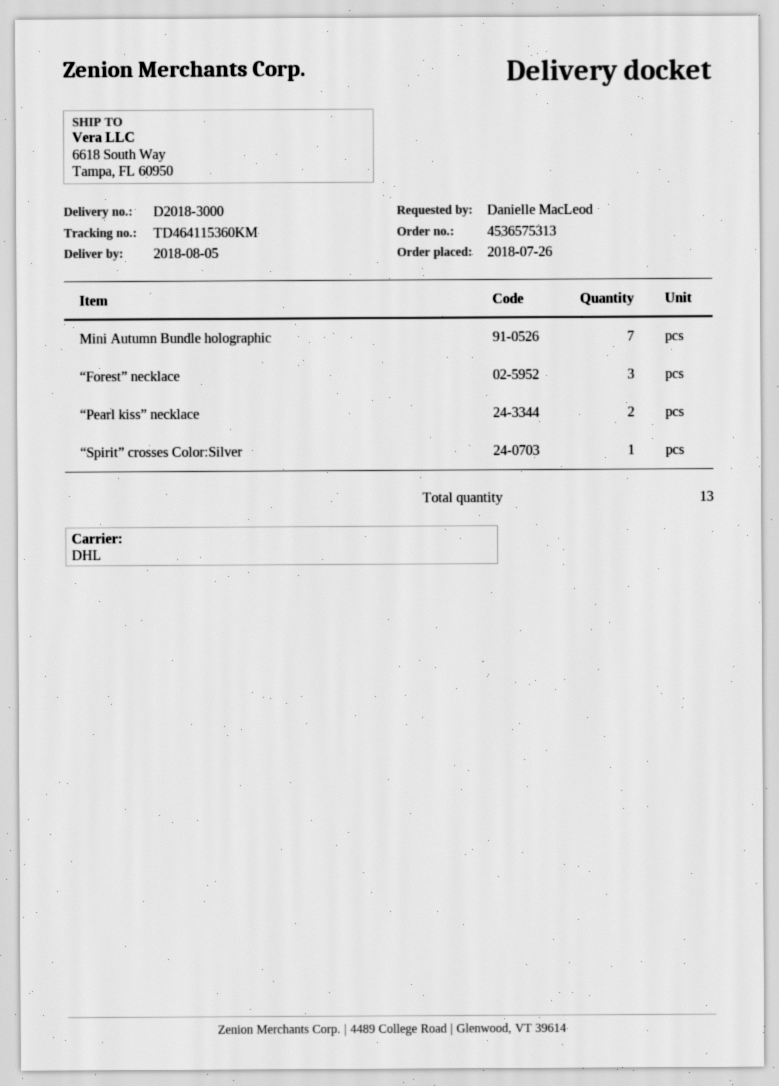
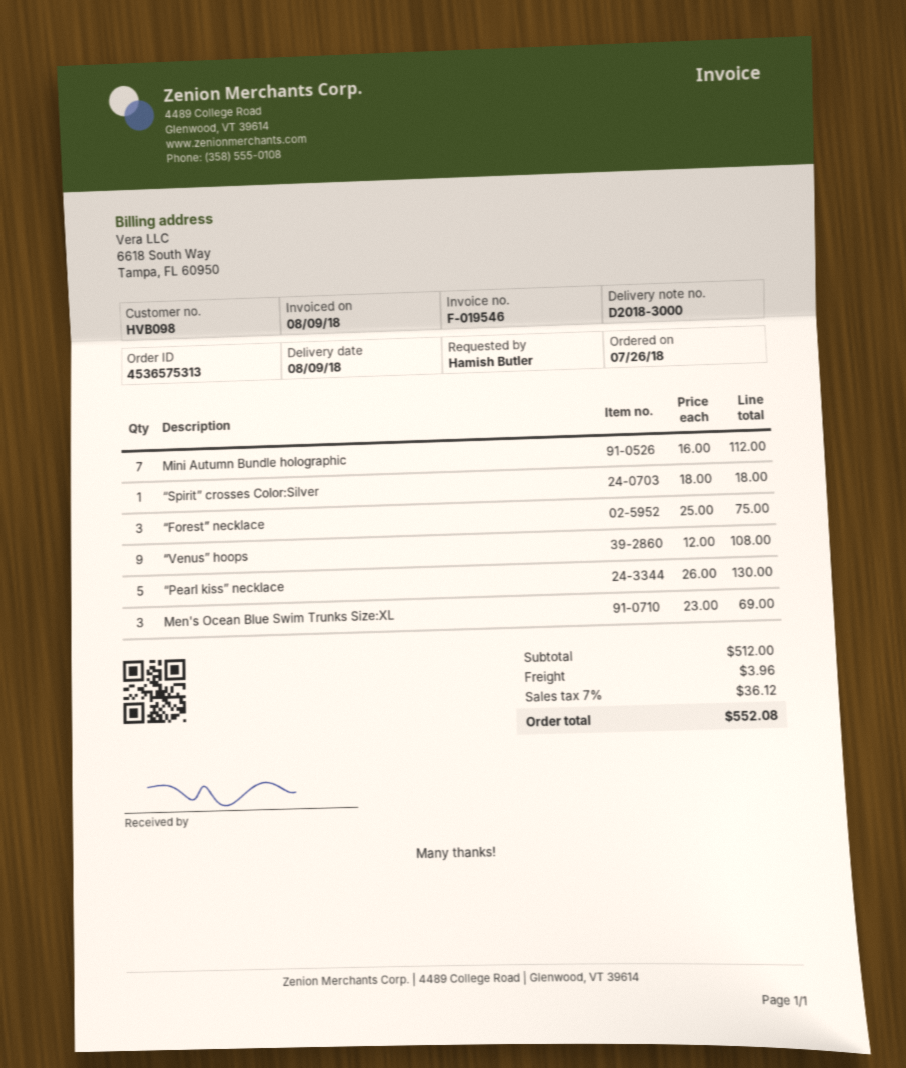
delivery date: 2018-08-05 -> 2018-08-09
ordered by: Danielle MacLeod -> Hamish Butler
“Pearl kiss” necklace: 2 -> 5
“Venus” hoops: none -> 9
Men's Ocean Blue Swim Trunks Size:XL: none -> 3

